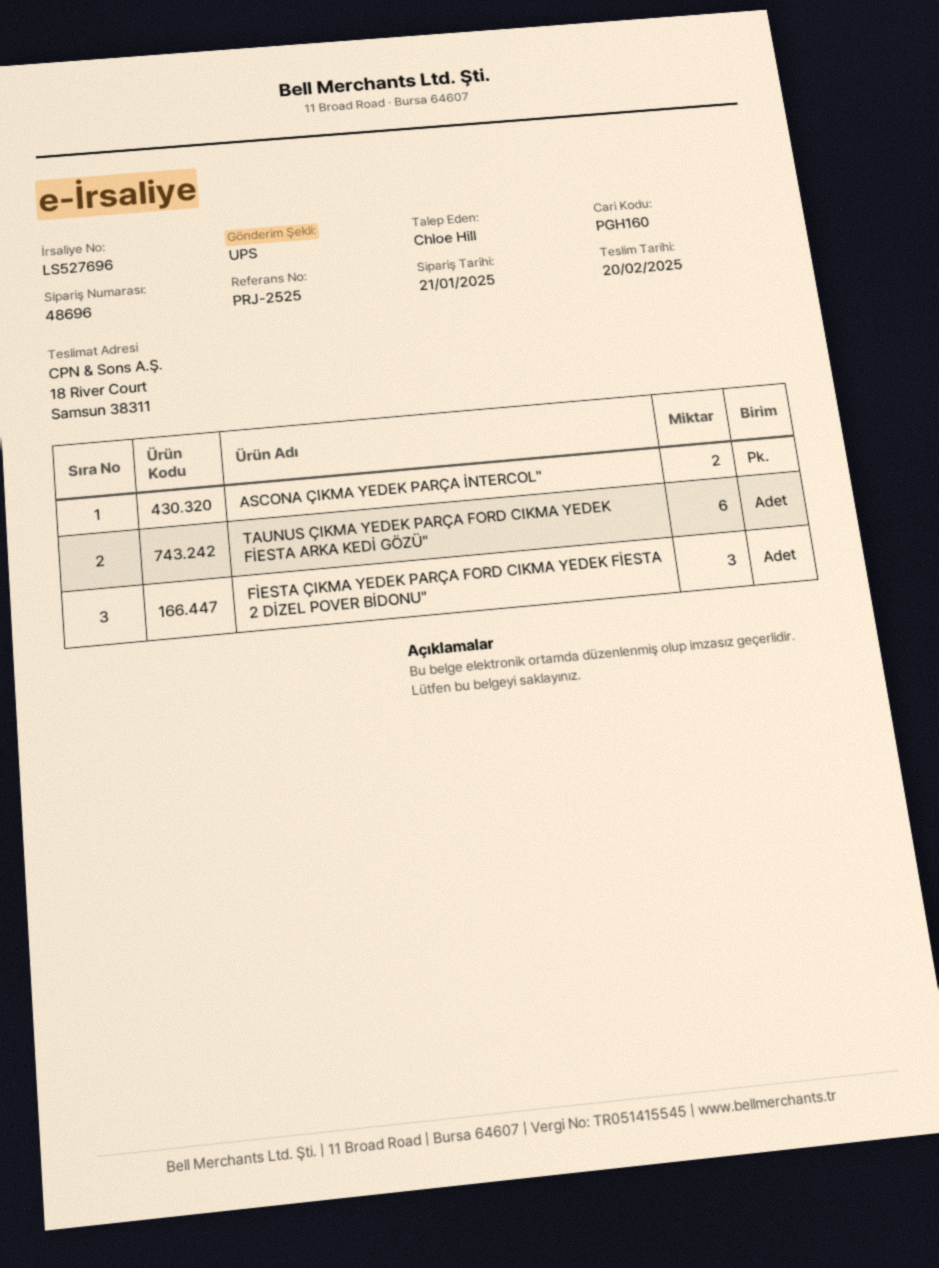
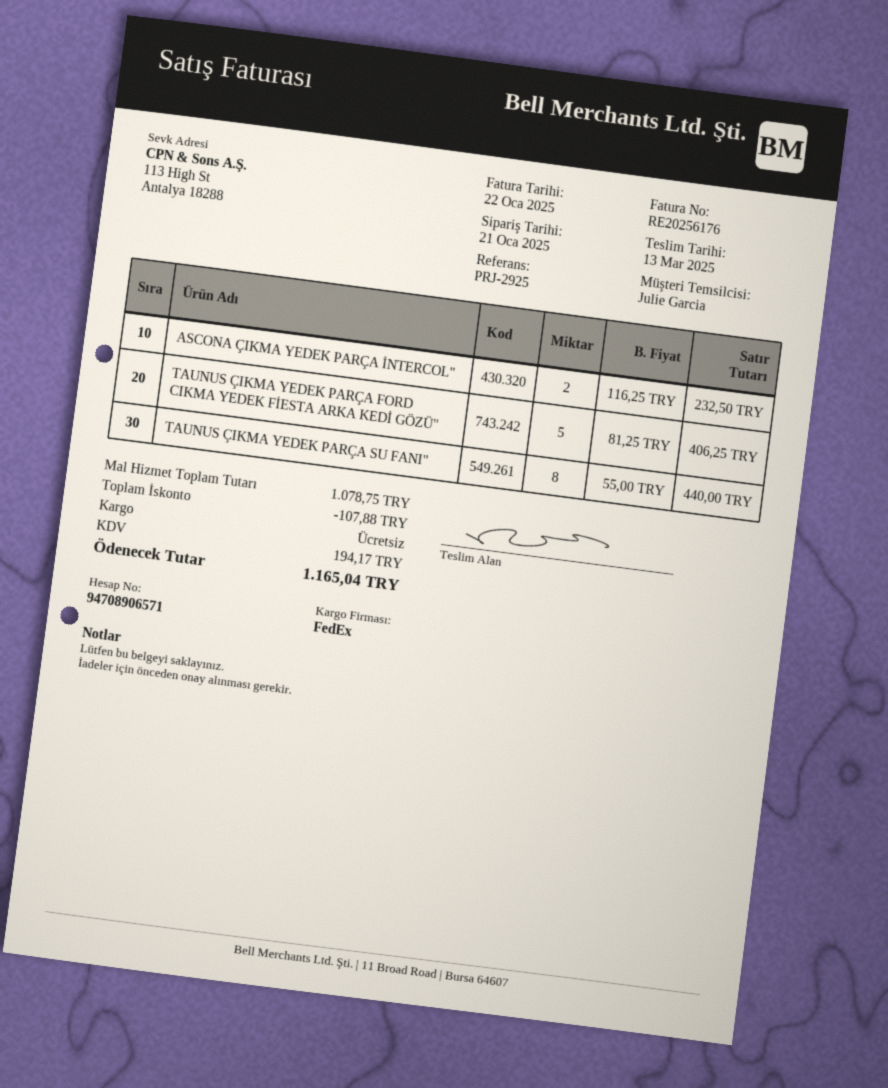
delivery date: 2025-02-20 -> 2025-03-13
reference: PRJ-2525 -> PRJ-2925
shipping method: UPS -> FedEx
ship to: 18 River Court, Samsun 38311 -> 113 High St, Antalya 18288
TAUNUS ÇIKMA YEDEK PARÇA FORD CIKMA YEDEK FİESTA ARKA KEDİ GÖZÜ": 6 -> 5
FİESTA ÇIKMA YEDEK PARÇA FORD CIKMA YEDEK FİESTA 2 DİZEL POVER BİDONU": 3 -> none
TAUNUS ÇIKMA YEDEK PARÇA SU FANI": none -> 8

